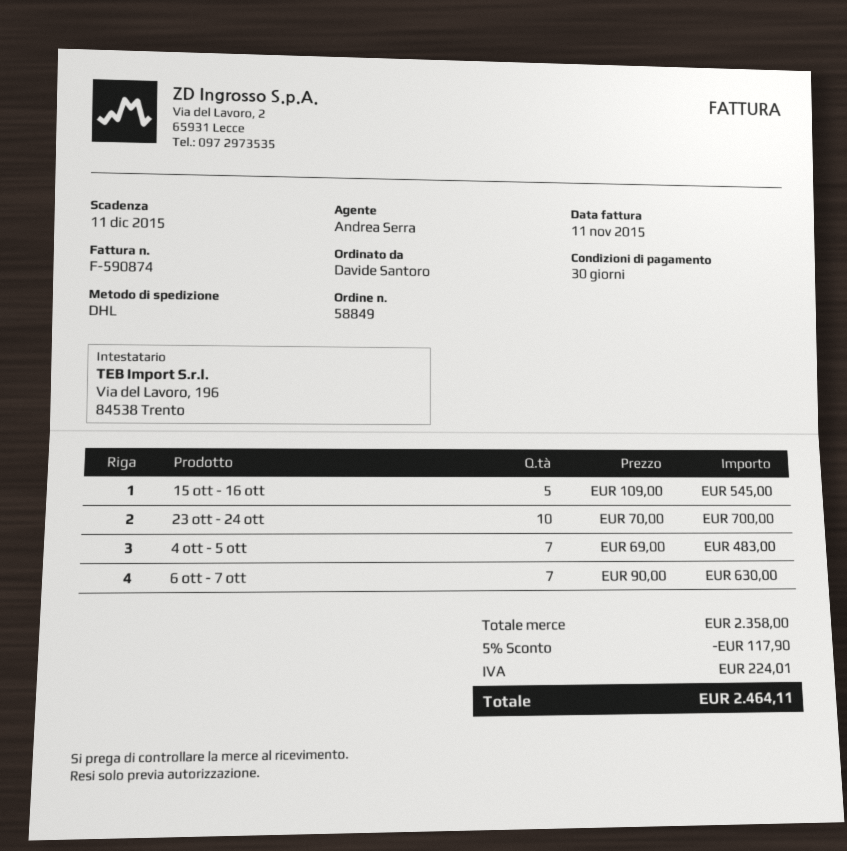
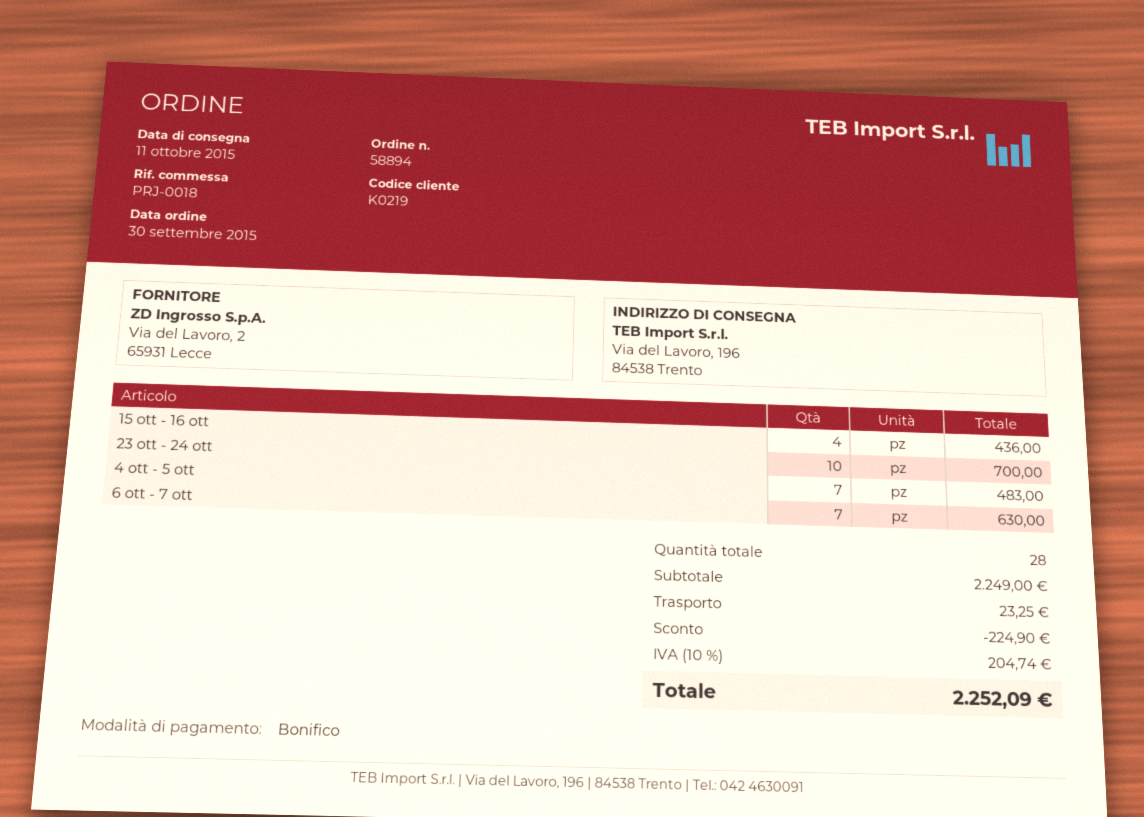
order number: 58849 -> 58894
15 ott - 16 ott: 5 for 545.00 -> 4 for 436.00
subtotal: 2358.00 -> 2249.00
discount: 117.90 -> 224.90
shipping: none -> 23.25
tax: 224.01 -> 204.74
total: 2464.11 -> 2252.09

